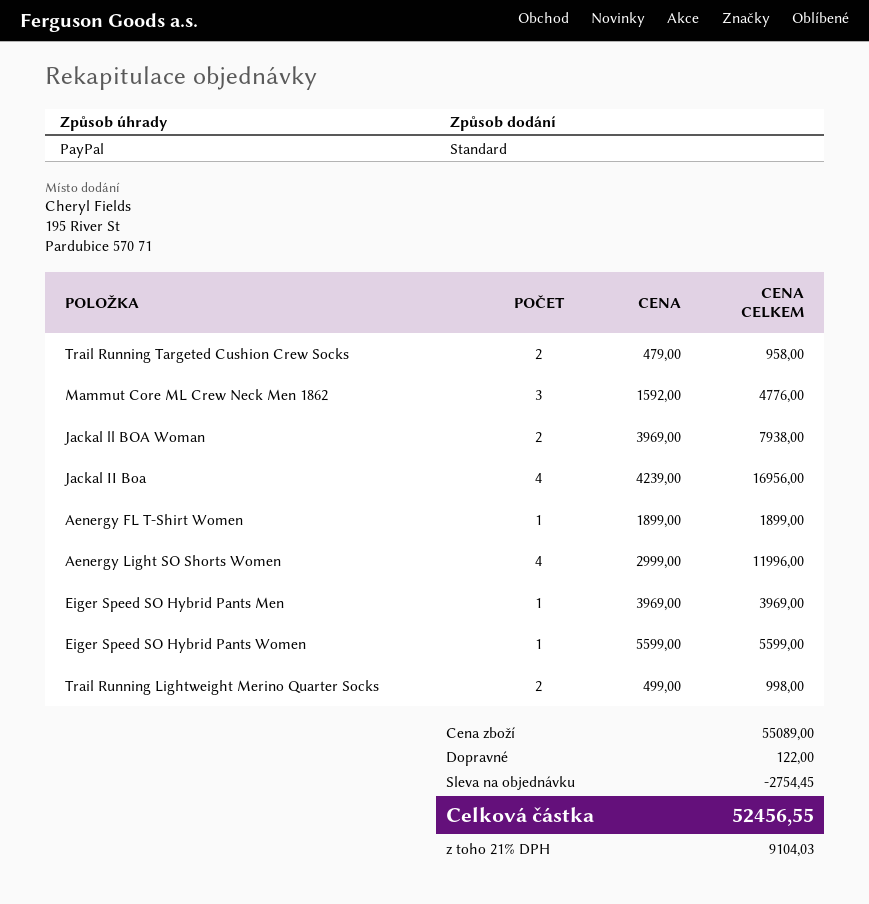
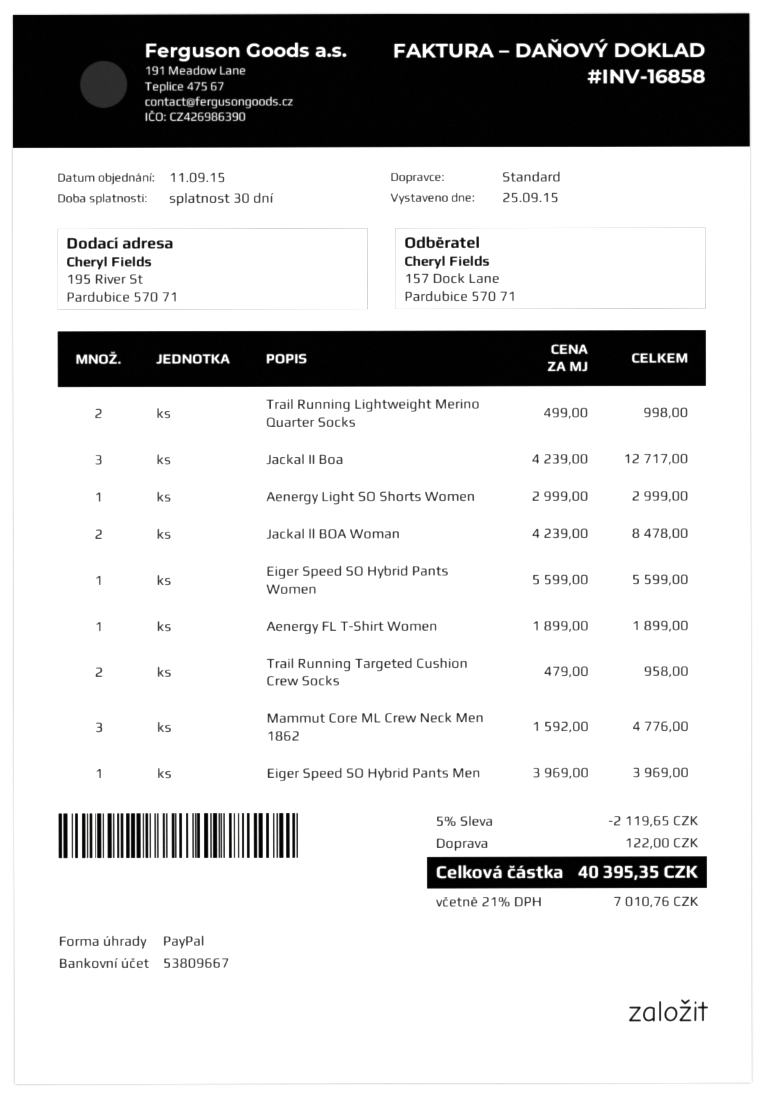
Jackal ll BOA Woman: 2 x 3969.00 = 7938.00 -> 2 x 4239.00 = 8478.00
Jackal II Boa: 4 x 4239.00 = 16956.00 -> 3 x 4239.00 = 12717.00
Aenergy Light SO Shorts Women: 4 x 2999.00 = 11996.00 -> 1 x 2999.00 = 2999.00
discount: 2754.45 -> 2119.65
tax: 21% = 9104.03 -> 21% = 7010.76
total: 52456.55 -> 40395.35

